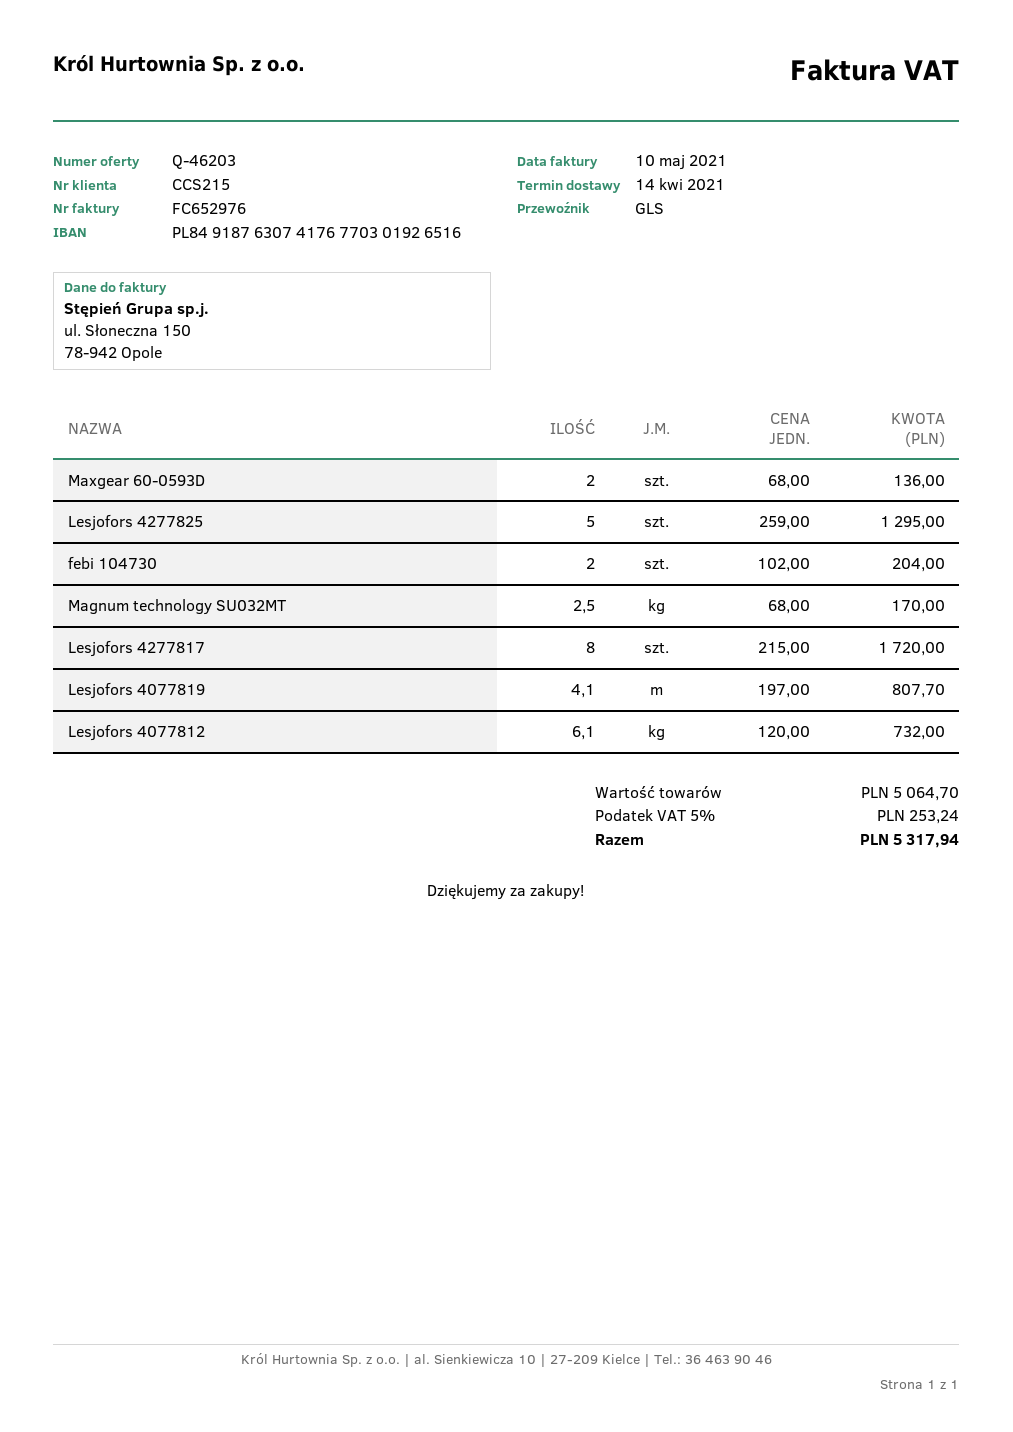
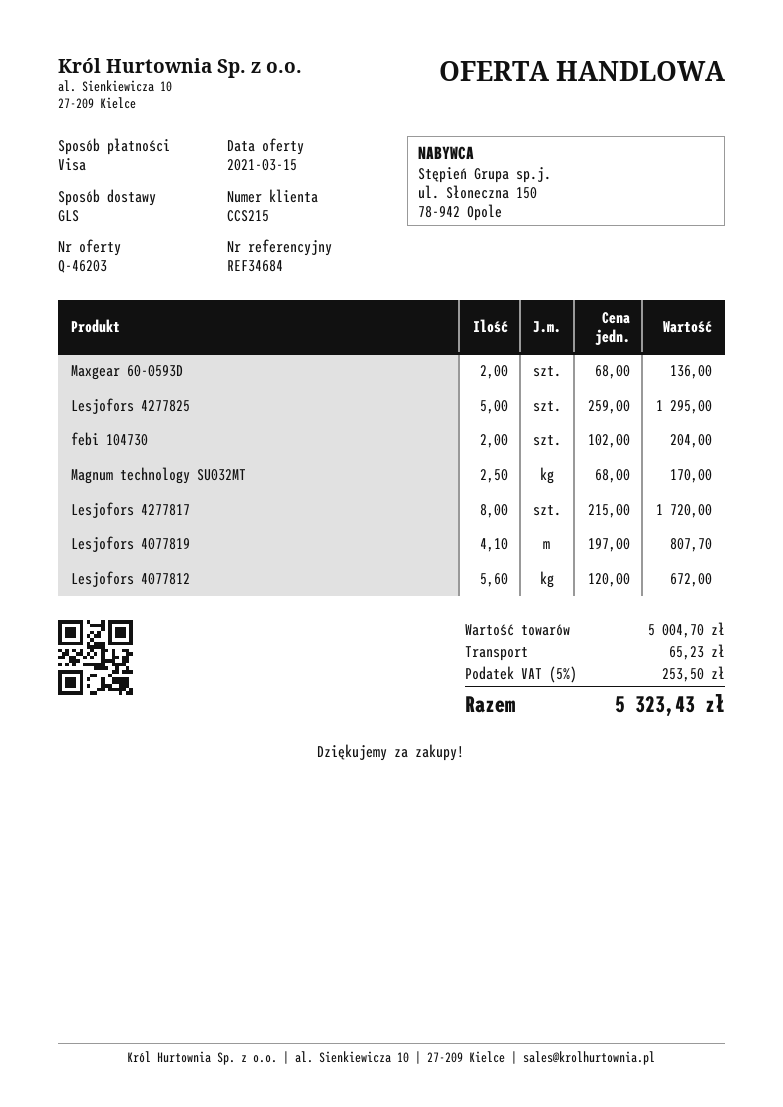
Lesjofors 4077812: 6.1 x 120.00 = 732.00 -> 5.6 x 120.00 = 672.00
subtotal: 5064.70 -> 5004.70
shipping: none -> 65.23
tax: 5% = 253.24 -> 5% = 253.50
total: 5317.94 -> 5323.43

